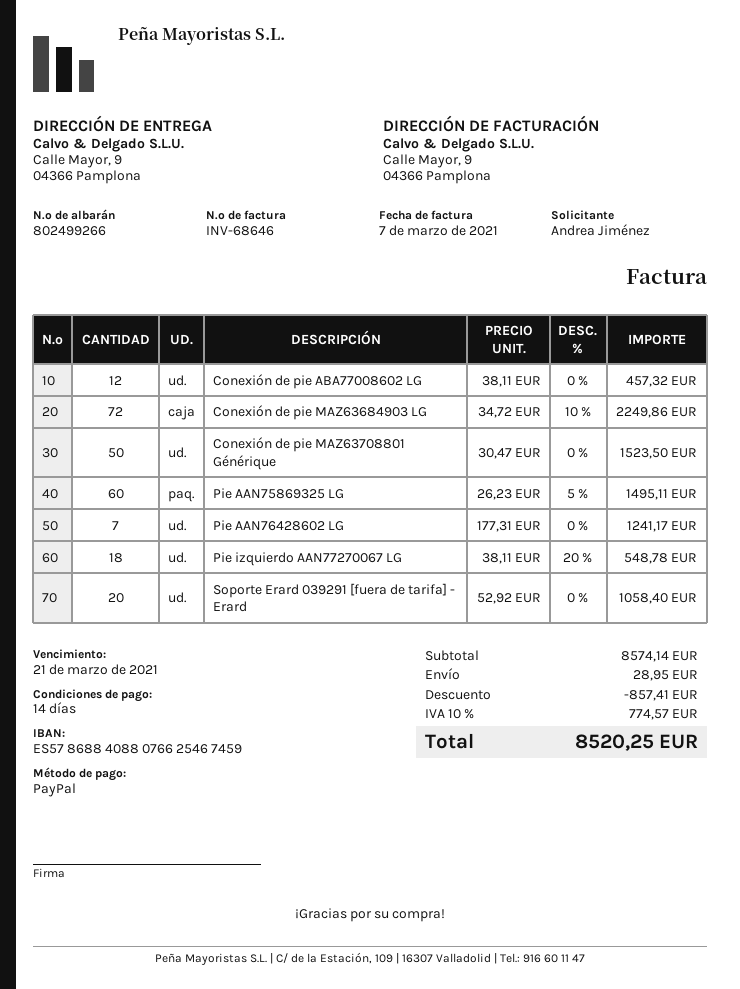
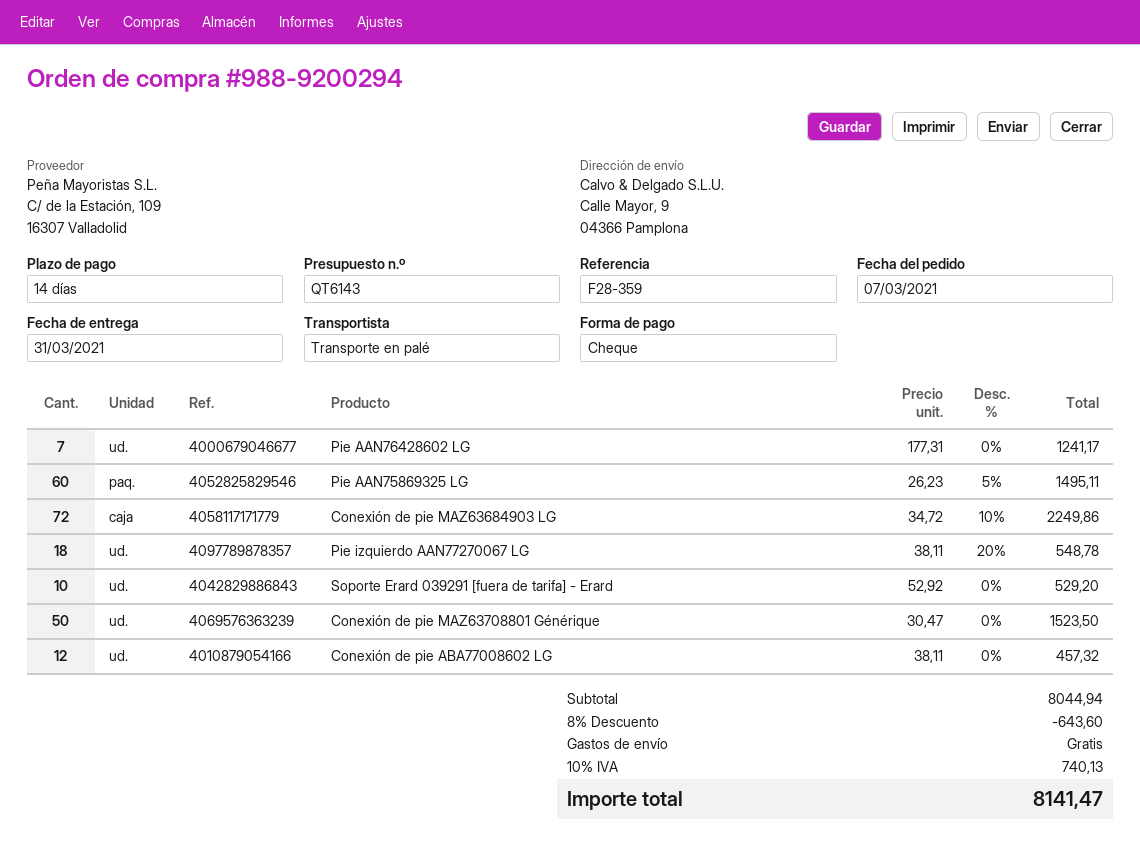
payment method: PayPal -> cheque
Soporte Erard 039291 [fuera de tarifa] - Erard: 20 x 52.92 = 1058.40 -> 10 x 52.92 = 529.20
subtotal: 8574.14 -> 8044.94
discount: 857.41 -> 643.60
shipping: 28.95 -> 0.00
tax: 10% = 774.57 -> 10% = 740.13
total: 8520.25 -> 8141.47

